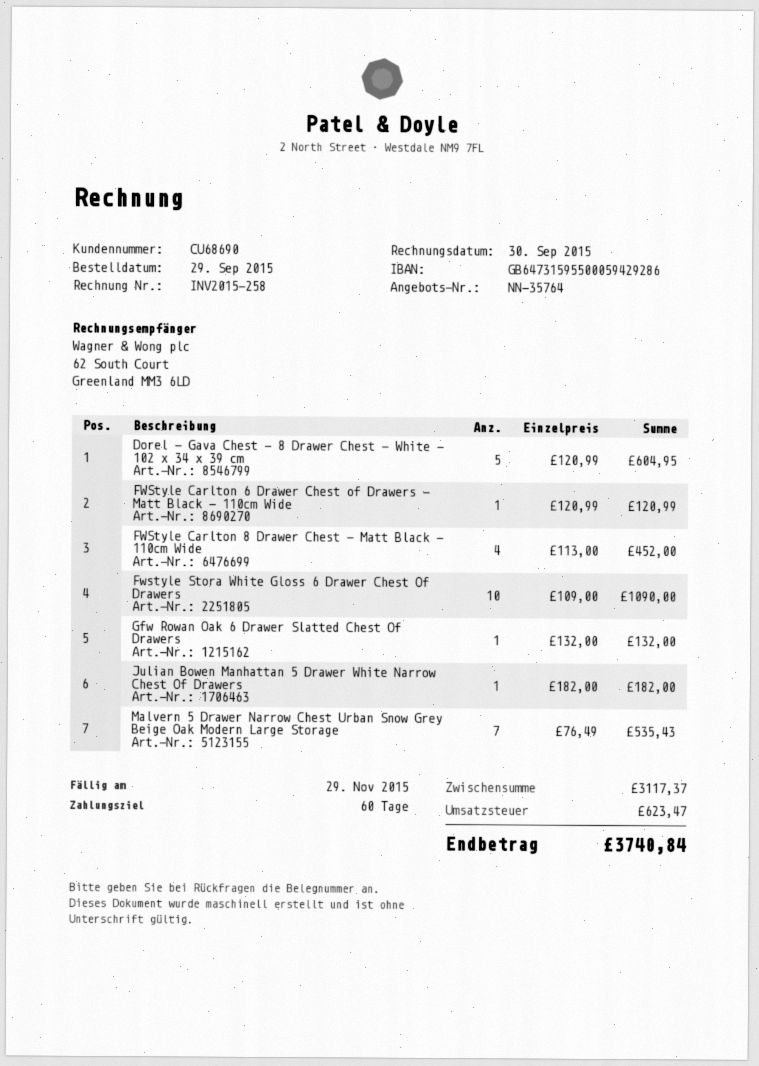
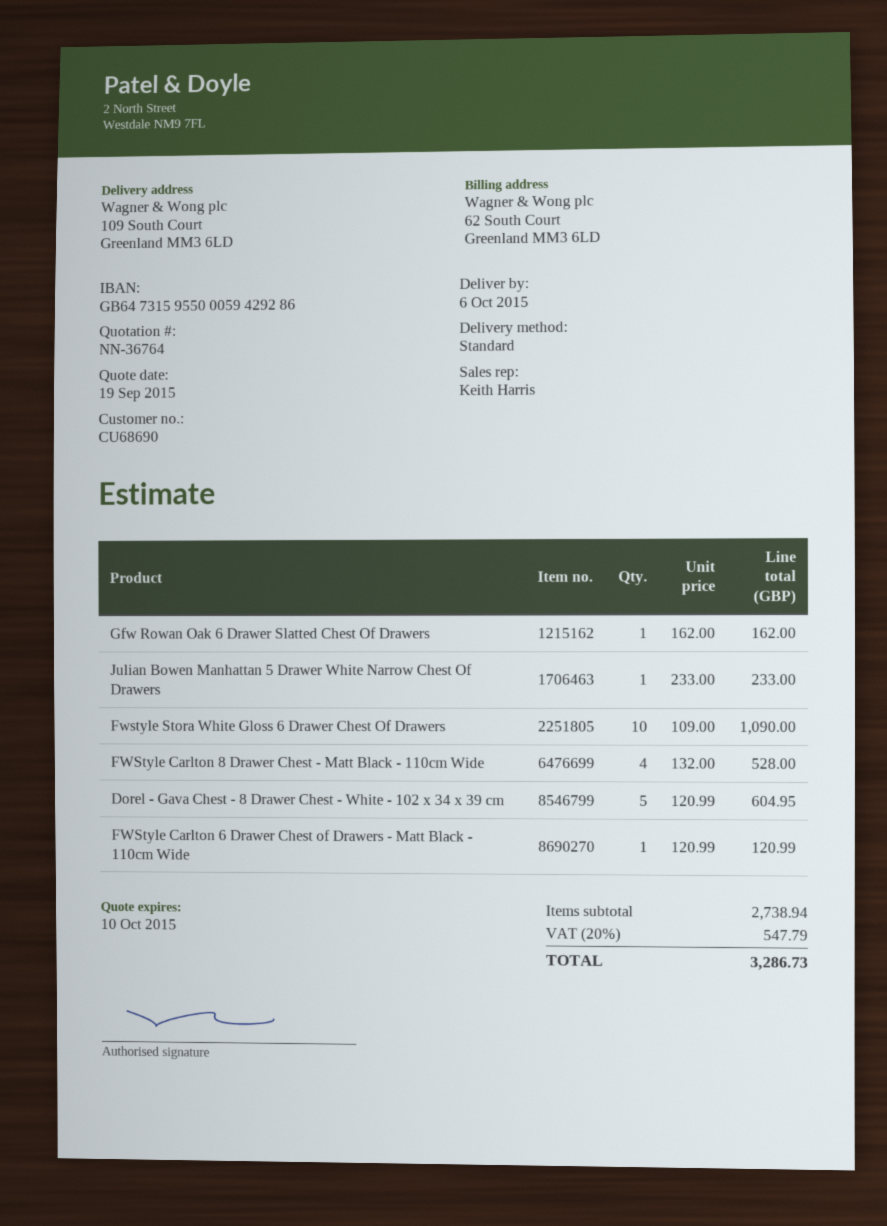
quote number: NN-35764 -> NN-36764
FWStyle Carlton 8 Drawer Chest - Matt Black - 110cm Wide: 4 x 113.00 = 452.00 -> 4 x 132.00 = 528.00
Gfw Rowan Oak 6 Drawer Slatted Chest Of Drawers: 1 x 132.00 = 132.00 -> 1 x 162.00 = 162.00
Julian Bowen Manhattan 5 Drawer White Narrow Chest Of Drawers: 1 x 182.00 = 182.00 -> 1 x 233.00 = 233.00
Malvern 5 Drawer Narrow Chest Urban Snow Grey Beige Oak Modern Large Storage: 7 x 76.49 = 535.43 -> none
subtotal: 3117.37 -> 2738.94
tax: 623.47 -> 547.79
total: 3740.84 -> 3286.73

